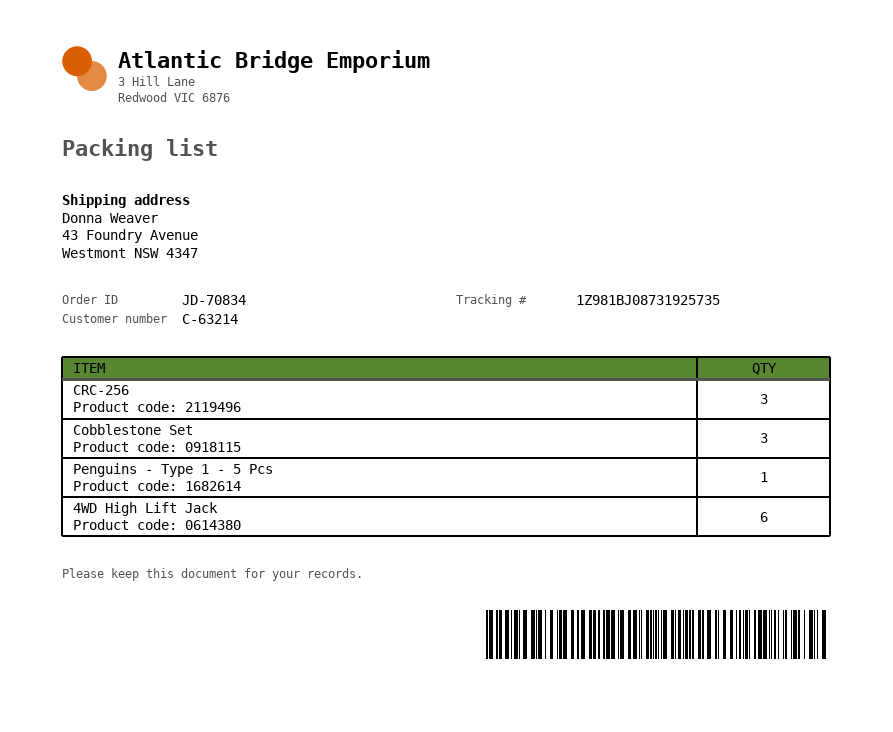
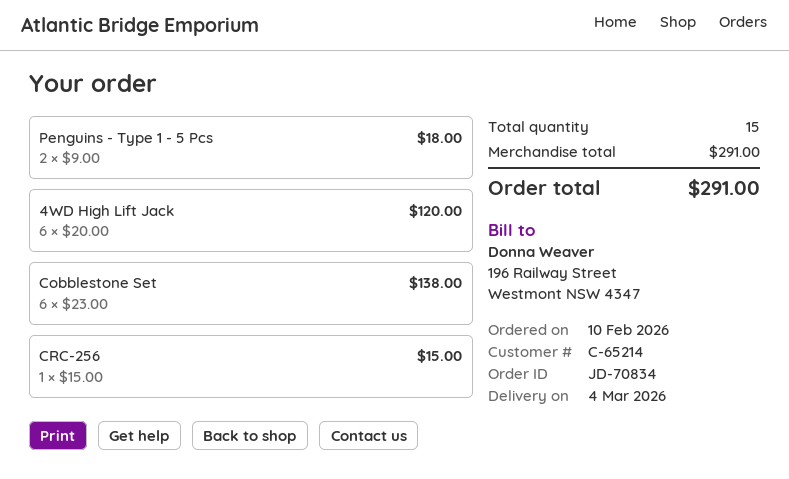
customer number: C-63214 -> C-65214
CRC-256: 3 -> 1
Cobblestone Set: 3 -> 6
Penguins - Type 1 - 5 Pcs: 1 -> 2

